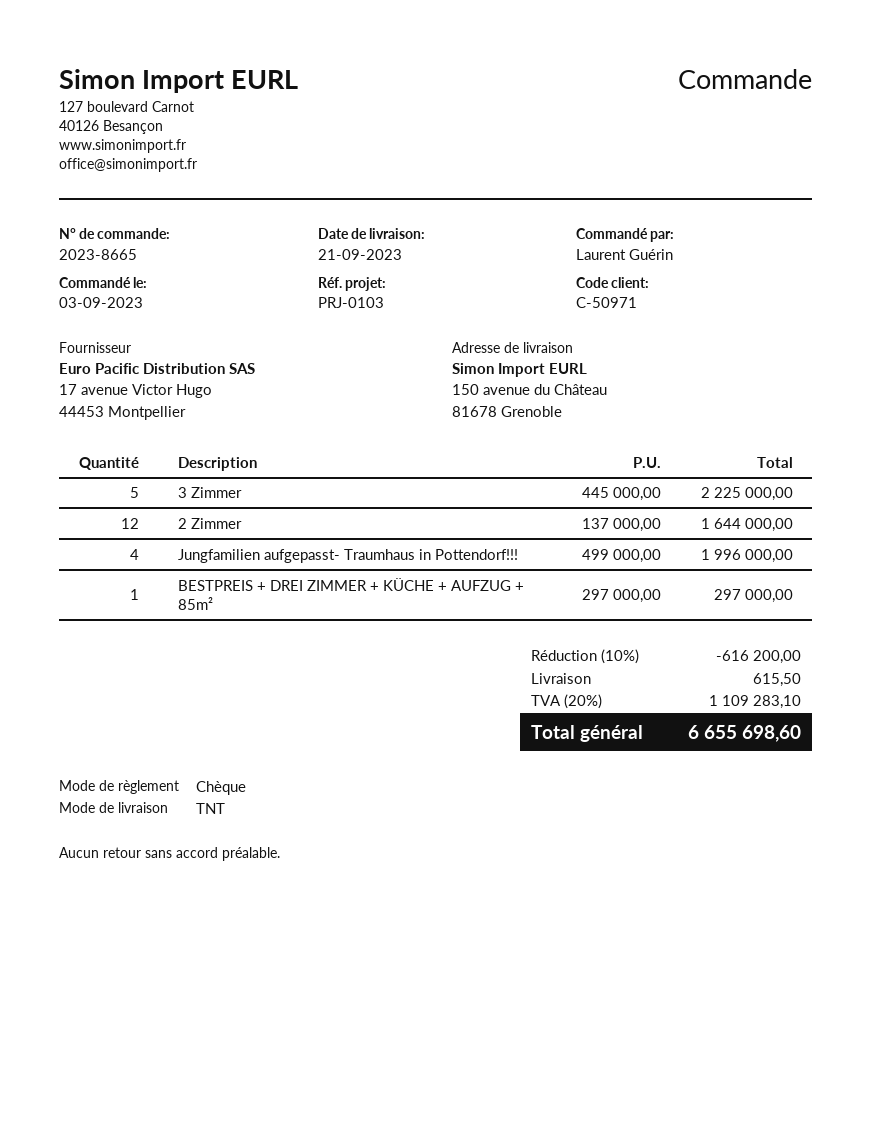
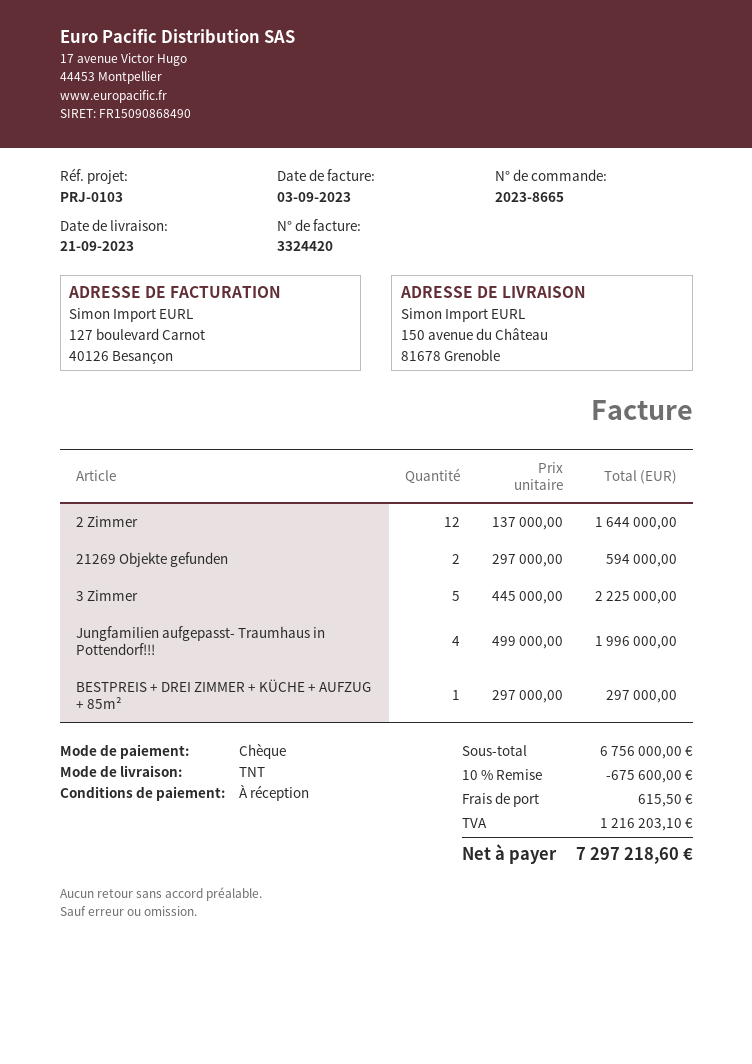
21269 Objekte gefunden: none -> 2 x 297000.00 = 594000.00
discount: 10% = 616200.00 -> 10% = 675600.00
tax: 1109283.10 -> 1216203.10
total: 6655698.60 -> 7297218.60

